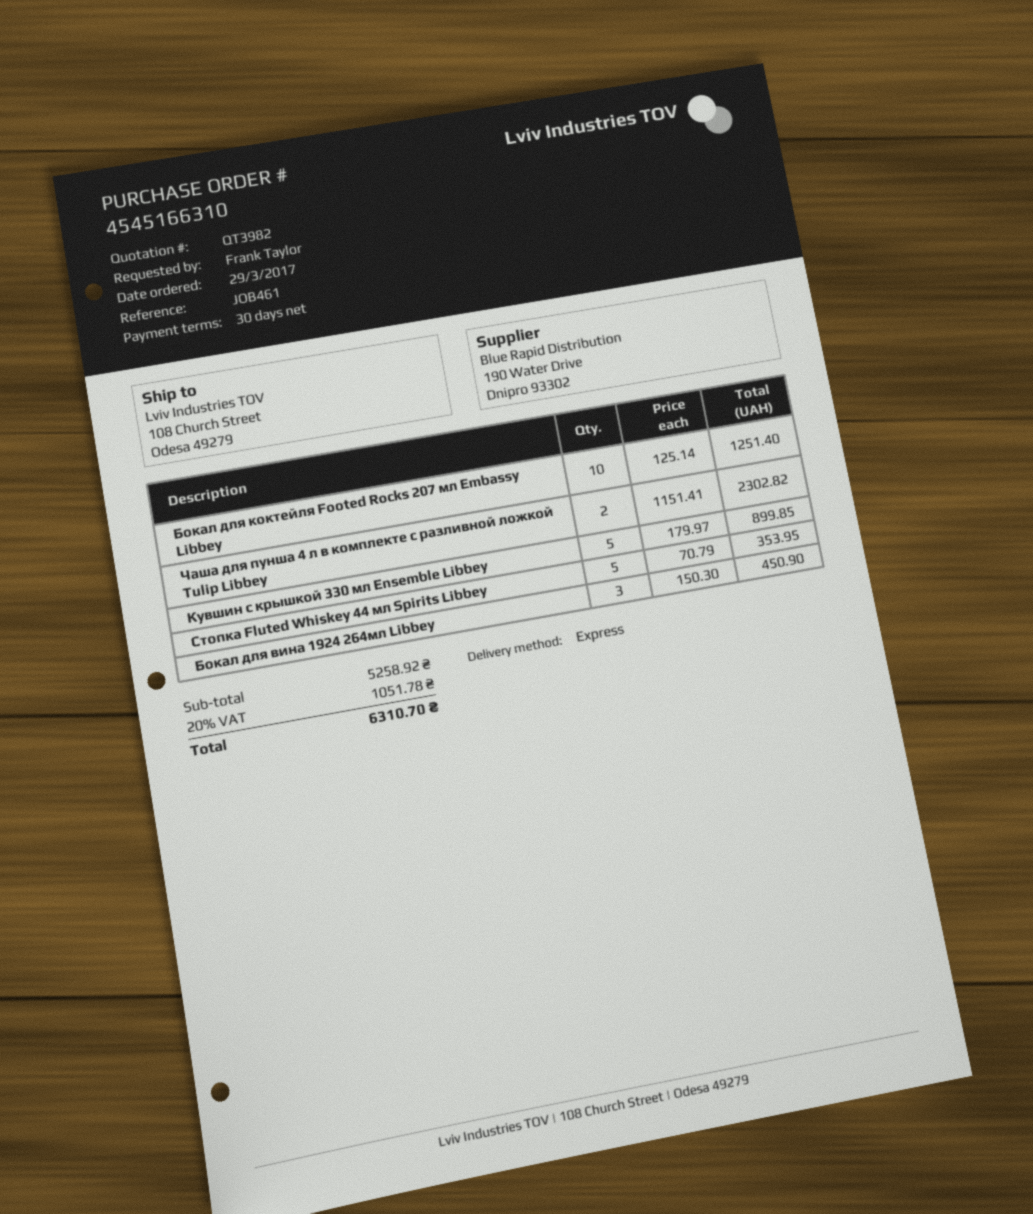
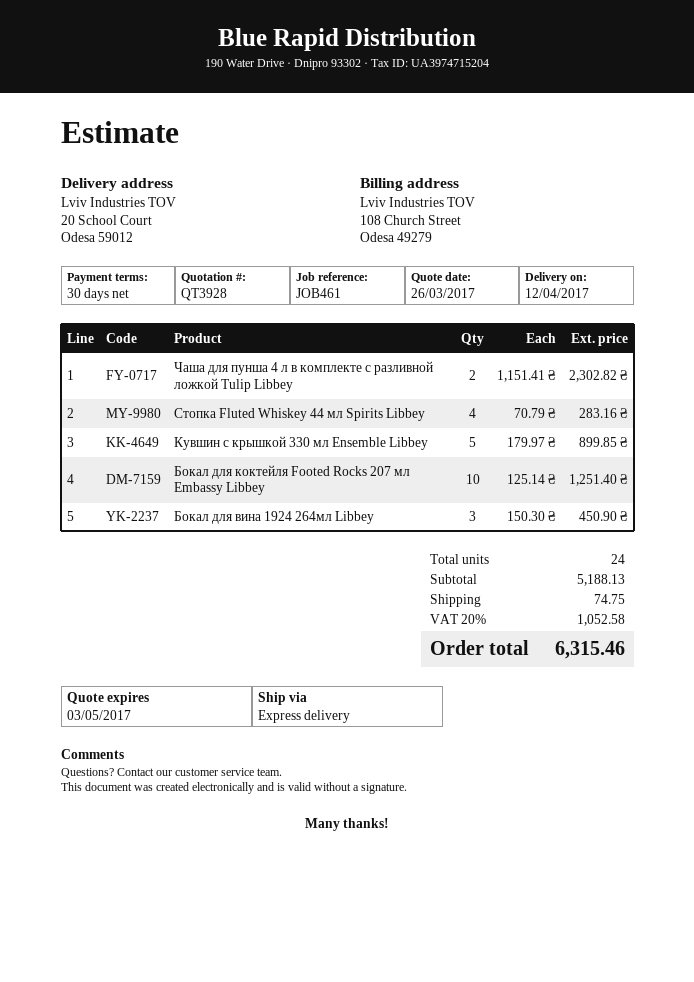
quote number: QT3982 -> QT3928
ship to: 108 Church Street, Odesa 49279 -> 20 School Court, Odesa 59012
Стопка Fluted Whiskey 44 мл Spirits Libbey: 5 x 70.79 = 353.95 -> 4 x 70.79 = 283.16
subtotal: 5258.92 -> 5188.13
shipping: none -> 74.75
tax: 20% = 1051.78 -> 20% = 1052.58
total: 6310.70 -> 6315.46

